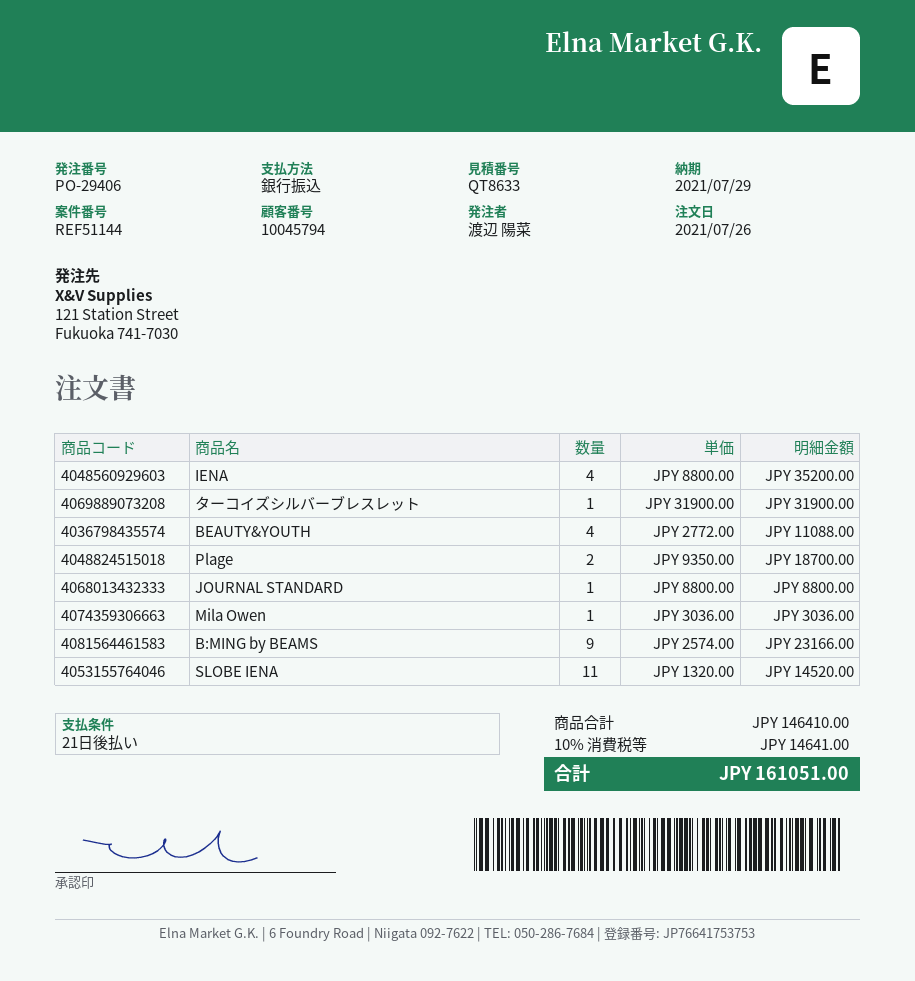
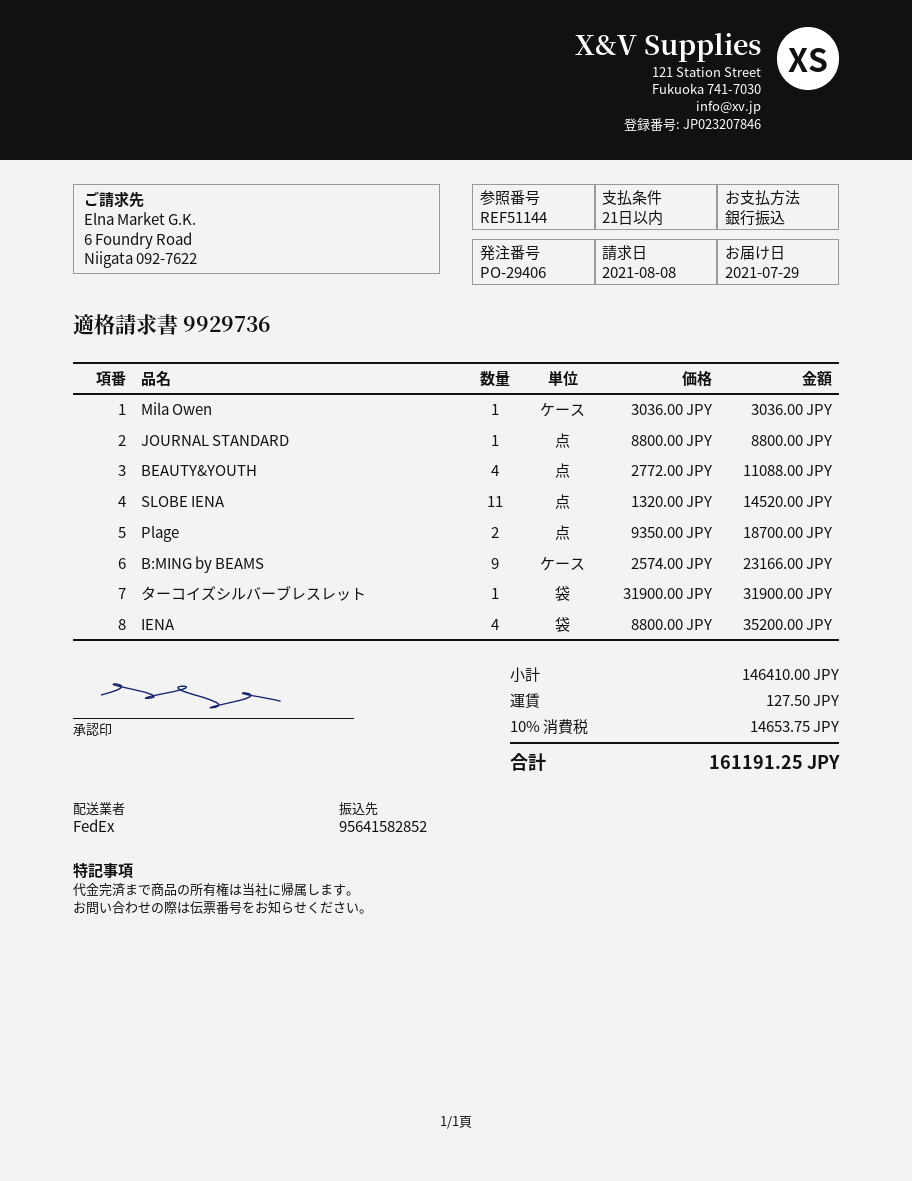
shipping: none -> 127.50
tax: 10% = 14641.00 -> 10% = 14653.75
total: 161051.00 -> 161191.25

